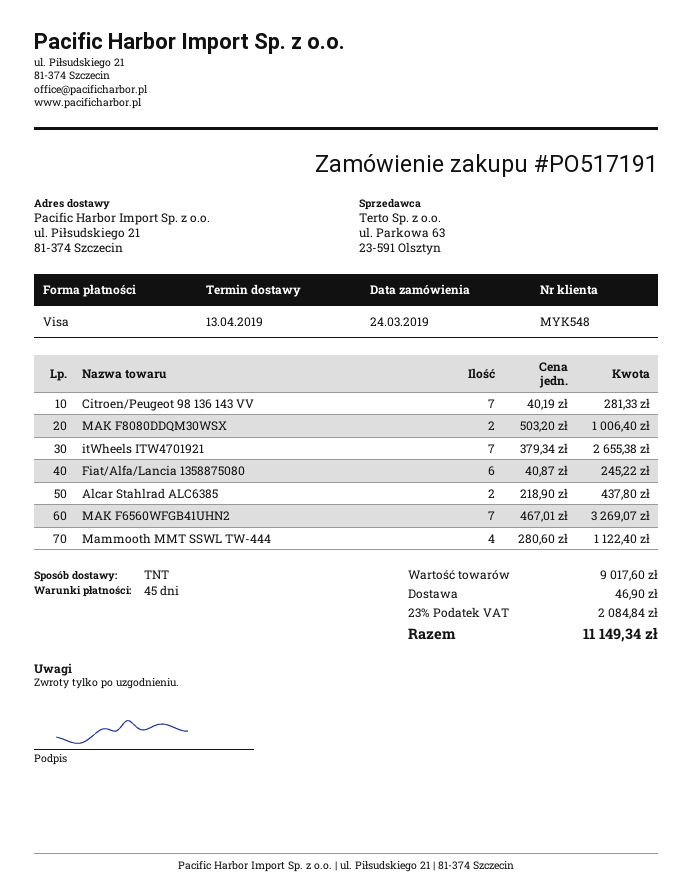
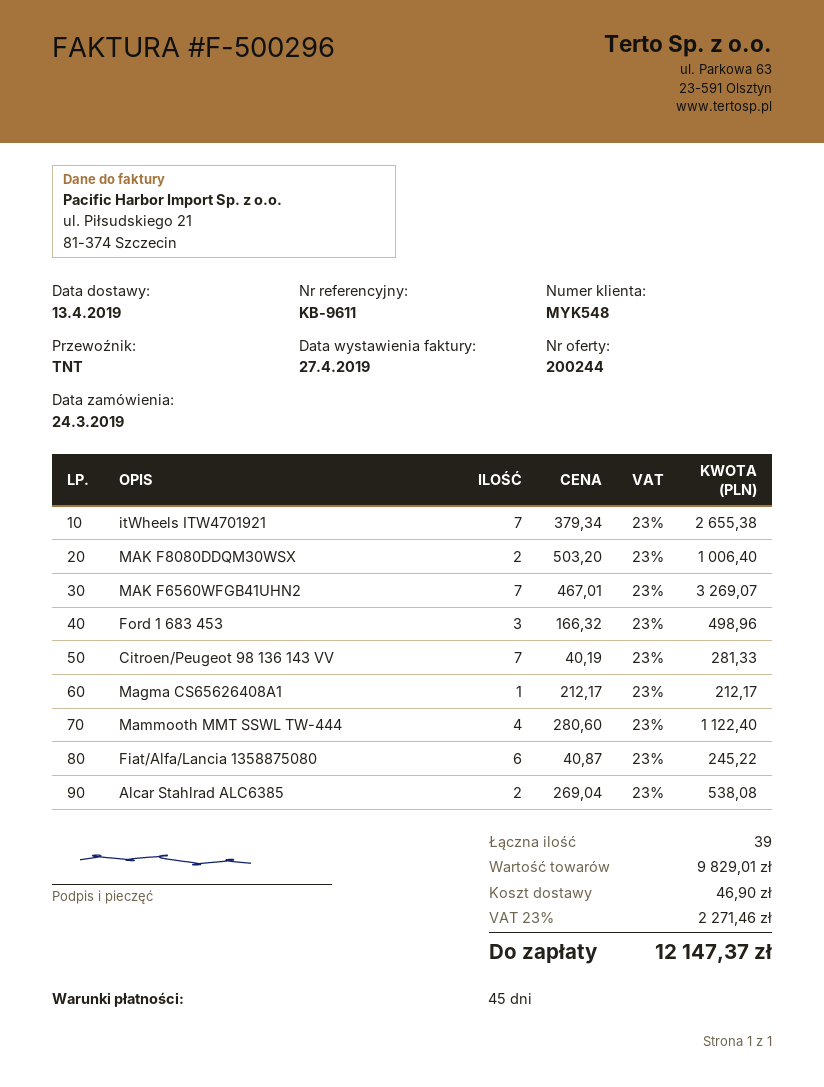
Alcar Stahlrad ALC6385: 2 x 218.90 = 437.80 -> 2 x 269.04 = 538.08
Ford 1 683 453: none -> 3 x 166.32 = 498.96
Magma CS65626408A1: none -> 1 x 212.17 = 212.17
subtotal: 9017.60 -> 9829.01
tax: 23% = 2084.84 -> 23% = 2271.46
total: 11149.34 -> 12147.37

